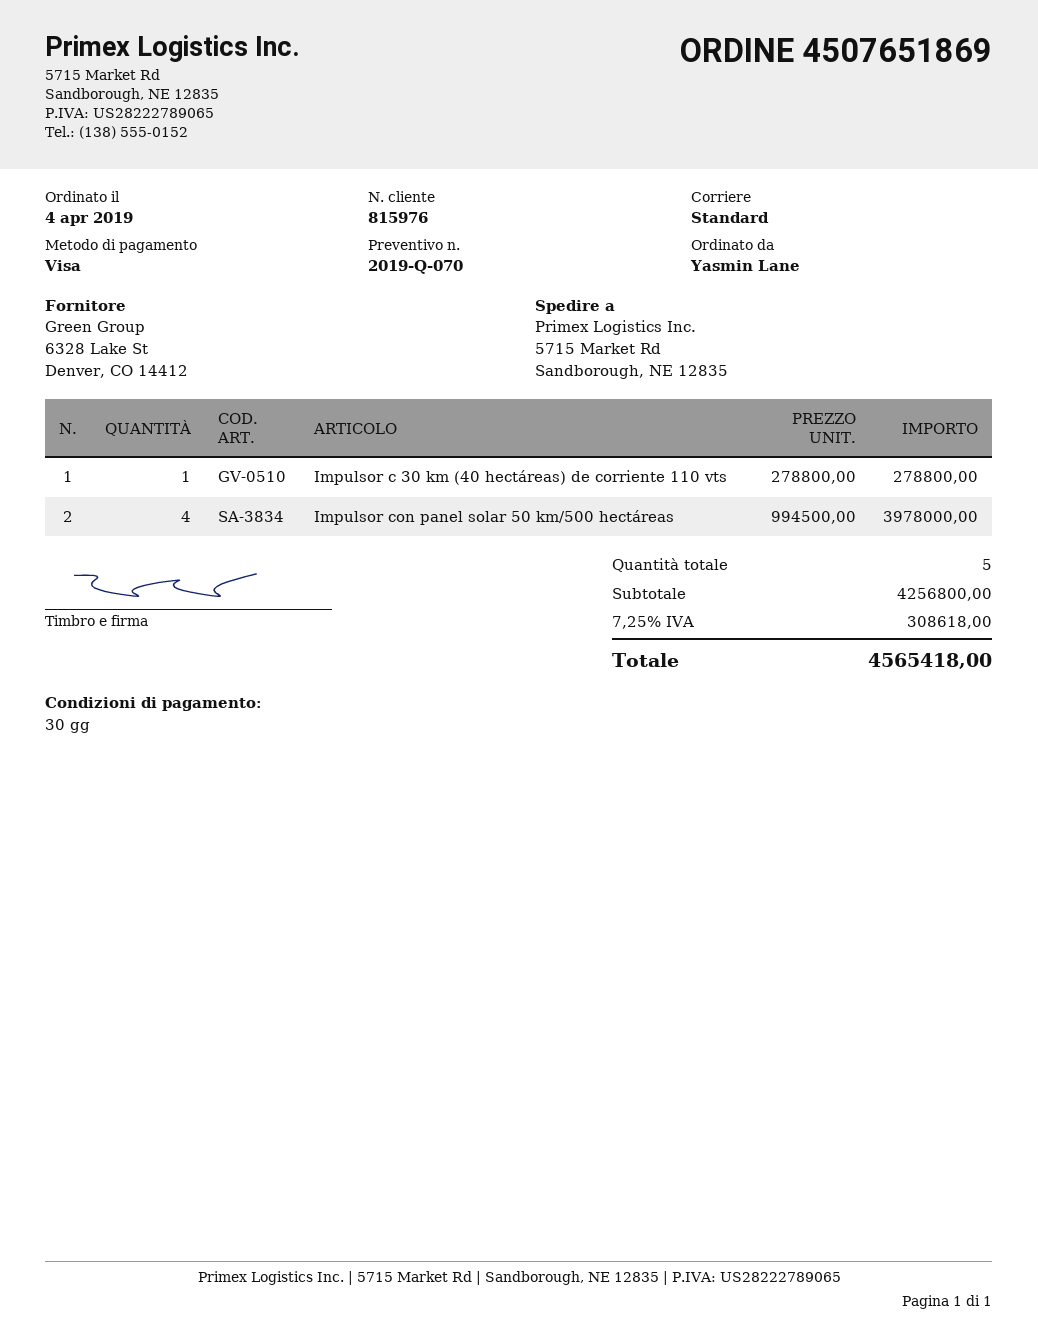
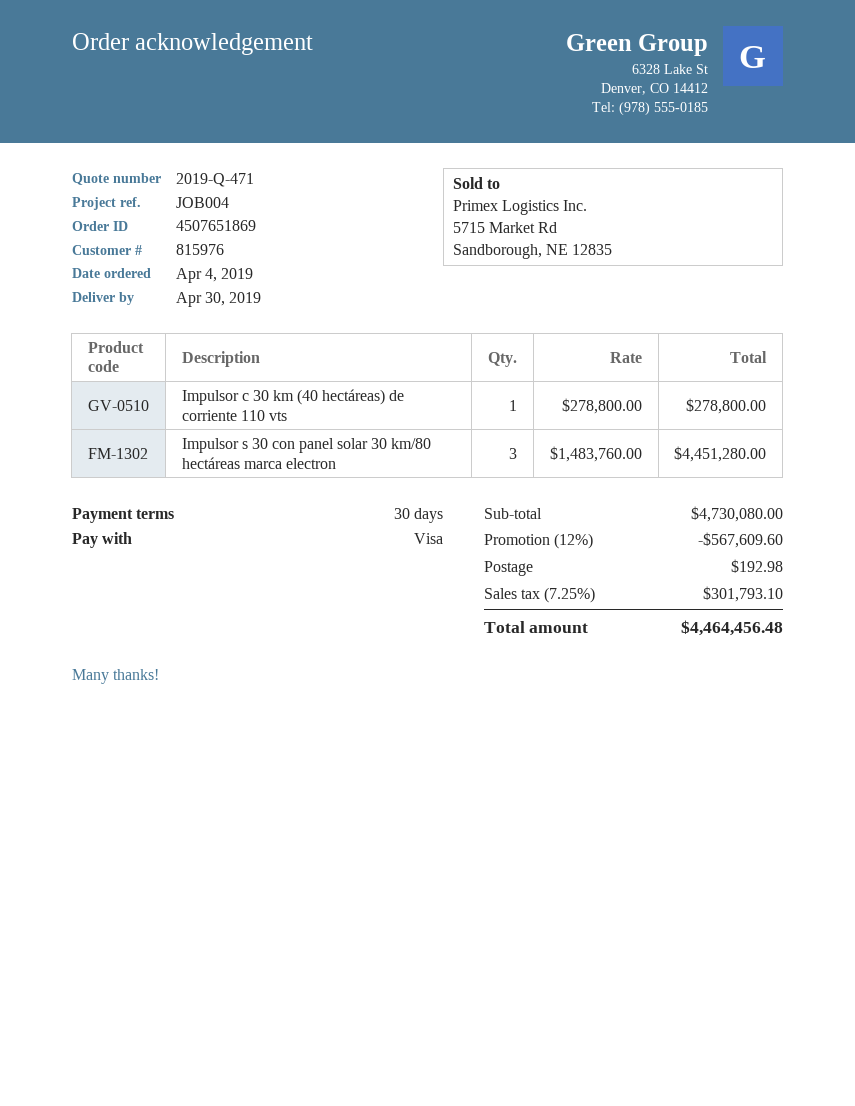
quote number: 2019-Q-070 -> 2019-Q-471
Impulsor con panel solar 50 km/500 hectáreas: 4 x 994500.00 = 3978000.00 -> none
Impulsor s 30 con panel solar 30 km/80 hectáreas marca electron: none -> 3 x 1483760.00 = 4451280.00
subtotal: 4256800.00 -> 4730080.00
discount: none -> 12% = 567609.60
shipping: none -> 192.98
tax: 7.25% = 308618.00 -> 7.25% = 301793.10
total: 4565418.00 -> 4464456.48

